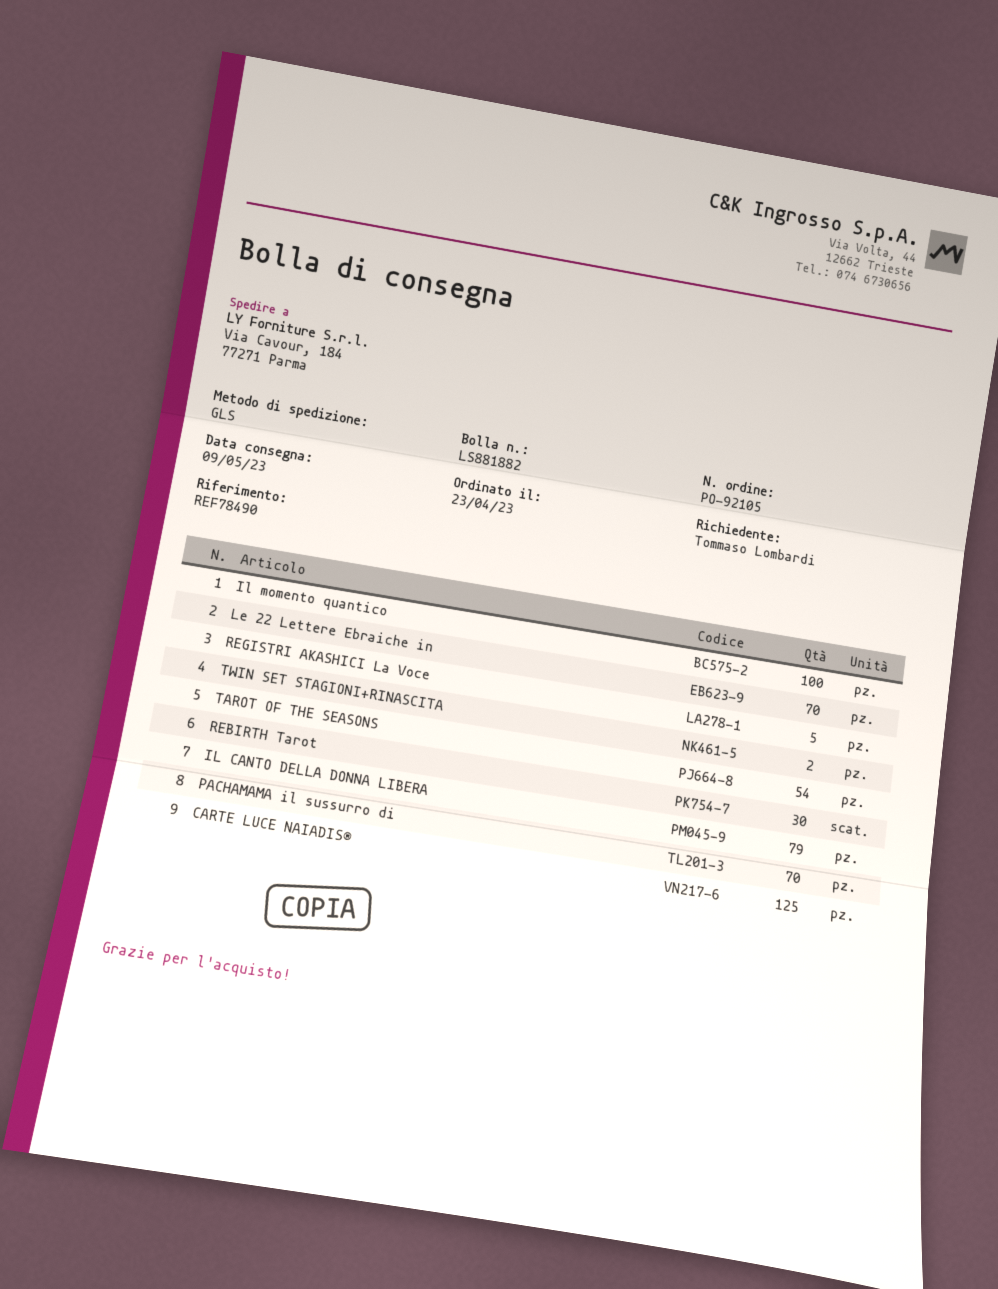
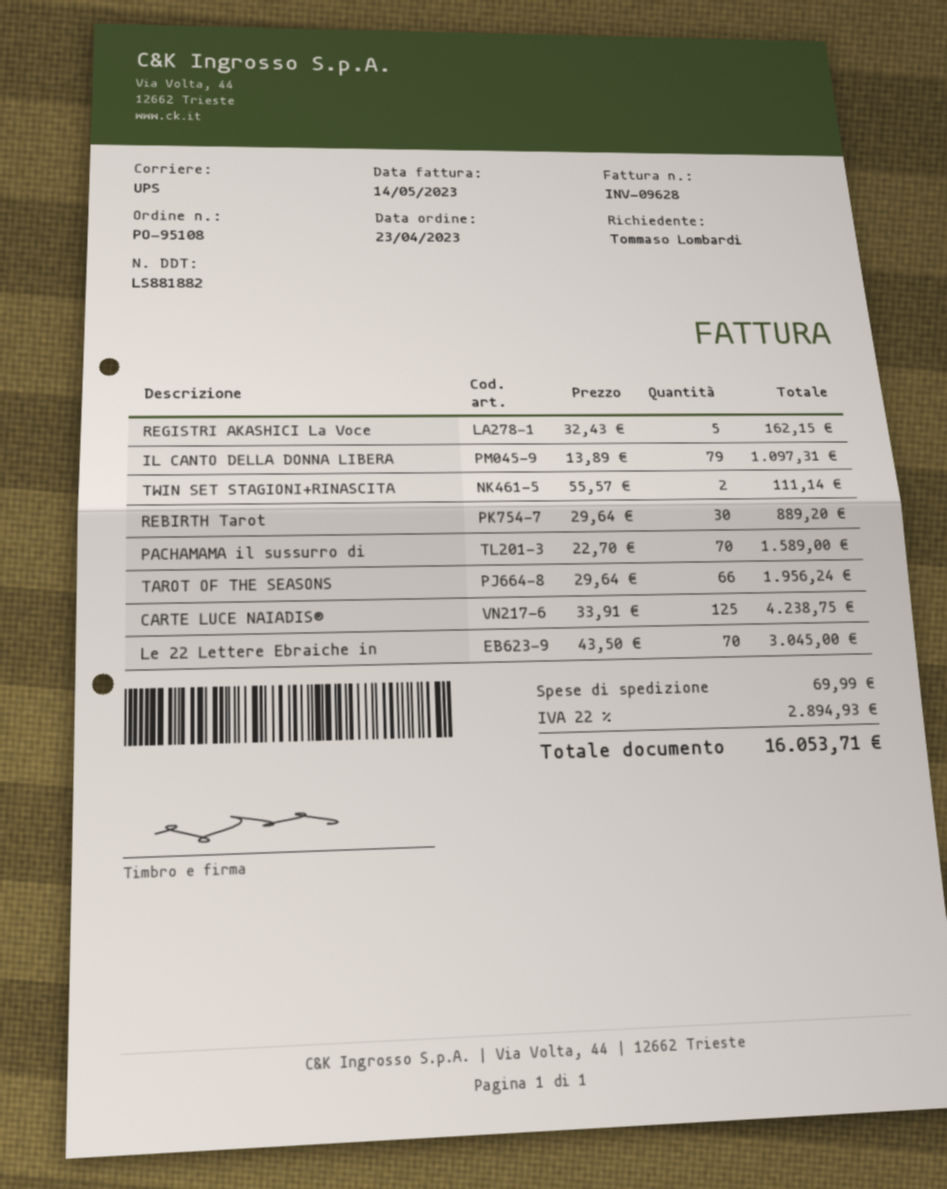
order number: PO-92105 -> PO-95108
shipping method: GLS -> UPS
Il momento quantico: 100 -> none
TAROT OF THE SEASONS: 54 -> 66

